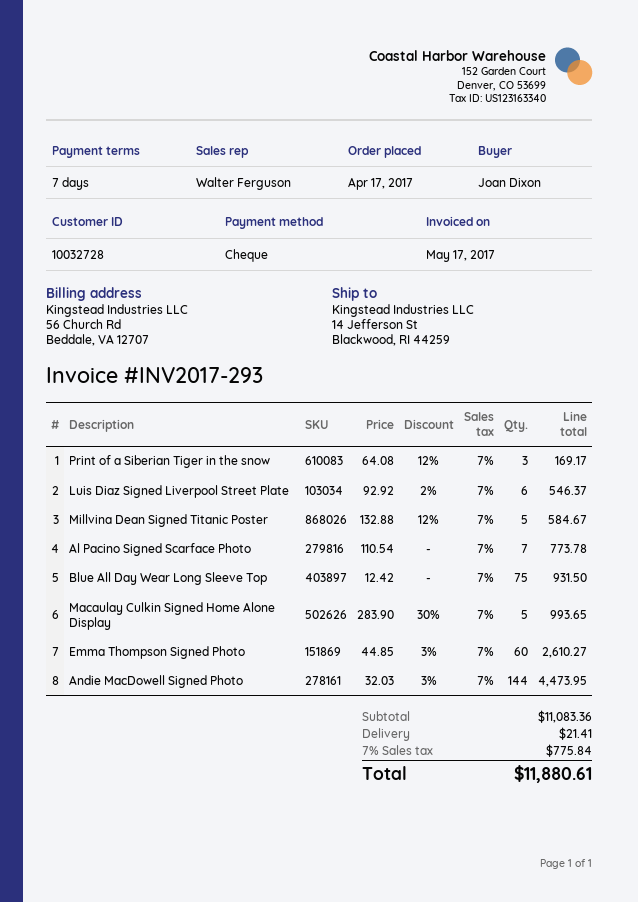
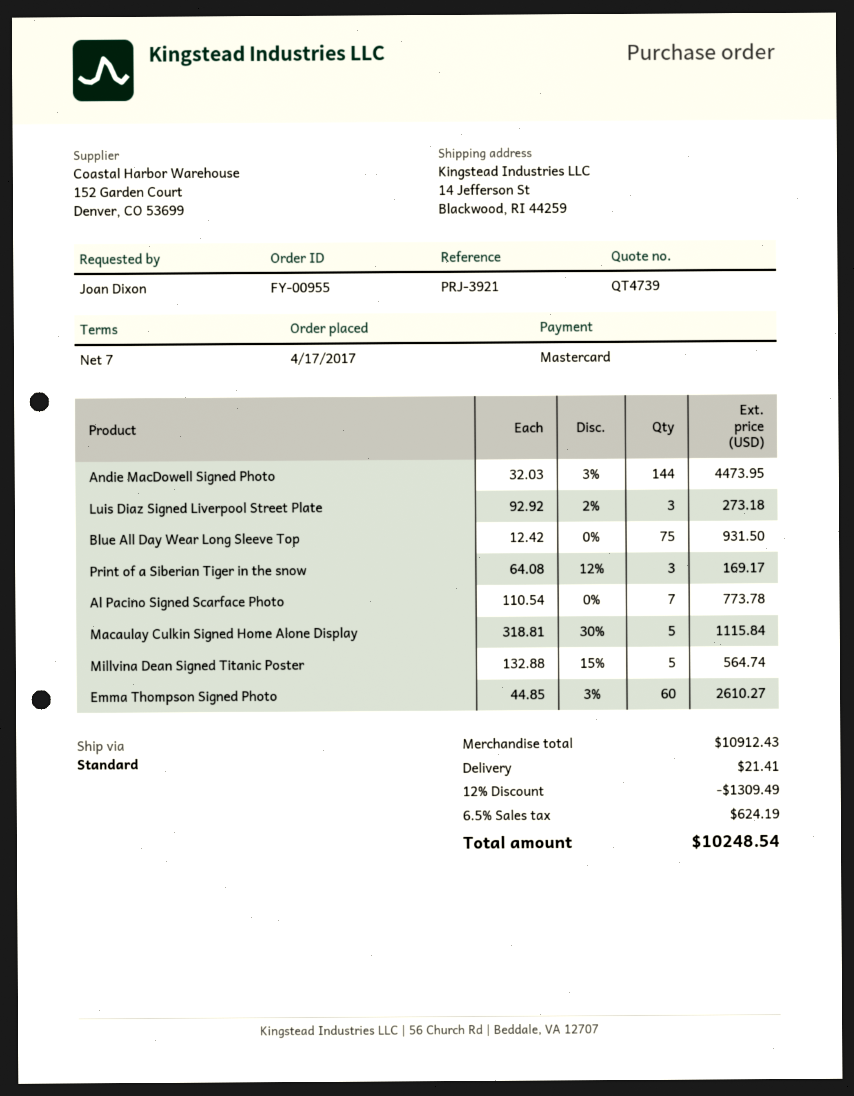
payment method: cheque -> Mastercard
Luis Diaz Signed Liverpool Street Plate: 6 x 92.92 - 2% = 546.37 -> 3 x 92.92 - 2% = 273.18
Millvina Dean Signed Titanic Poster: 5 x 132.88 - 12% = 584.67 -> 5 x 132.88 - 15% = 564.74
Macaulay Culkin Signed Home Alone Display: 5 x 283.90 - 30% = 993.65 -> 5 x 318.81 - 30% = 1115.84
subtotal: 11083.36 -> 10912.43
discount: none -> 12% = 1309.49
tax: 7% = 775.84 -> 6.5% = 624.19
total: 11880.61 -> 10248.54

